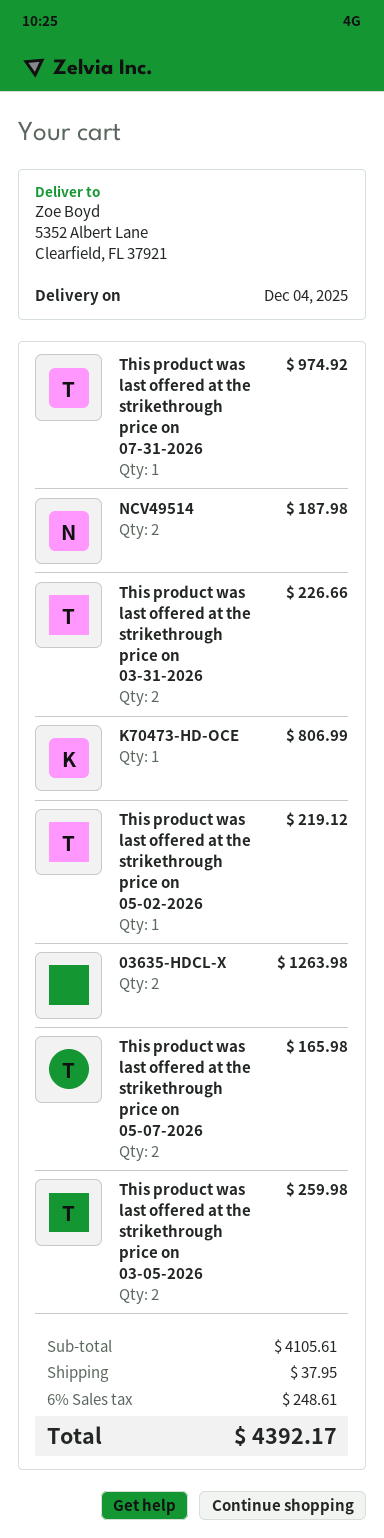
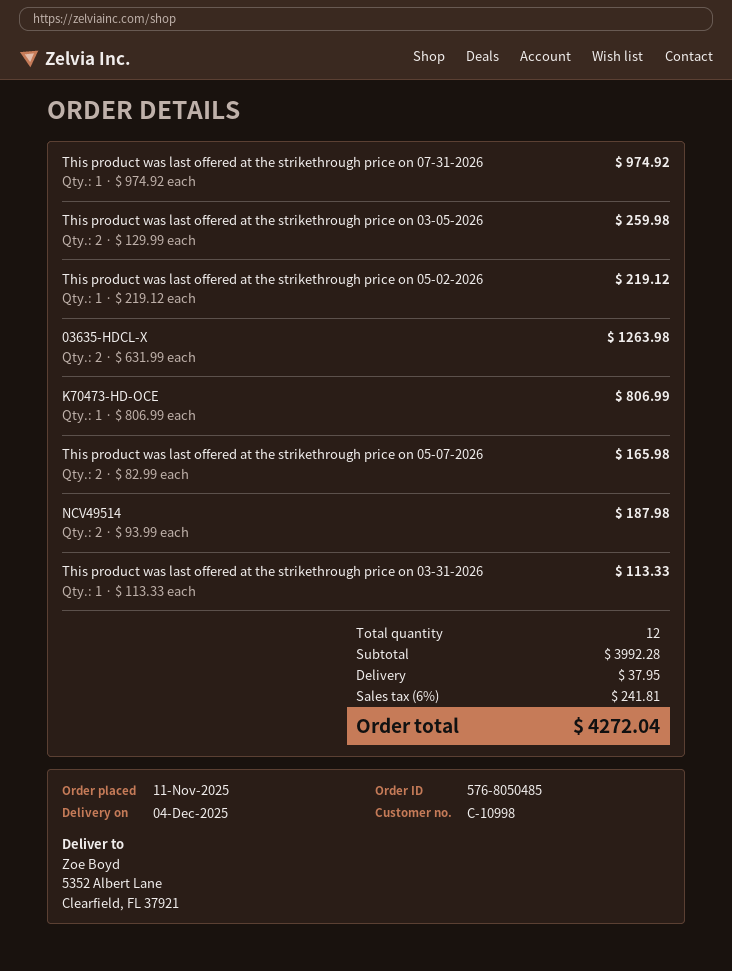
This product was last offered at the strikethrough price on 03-31-2026: 2 for 226.66 -> 1 for 113.33
subtotal: 4105.61 -> 3992.28
tax: 6% = 248.61 -> 6% = 241.81
total: 4392.17 -> 4272.04

